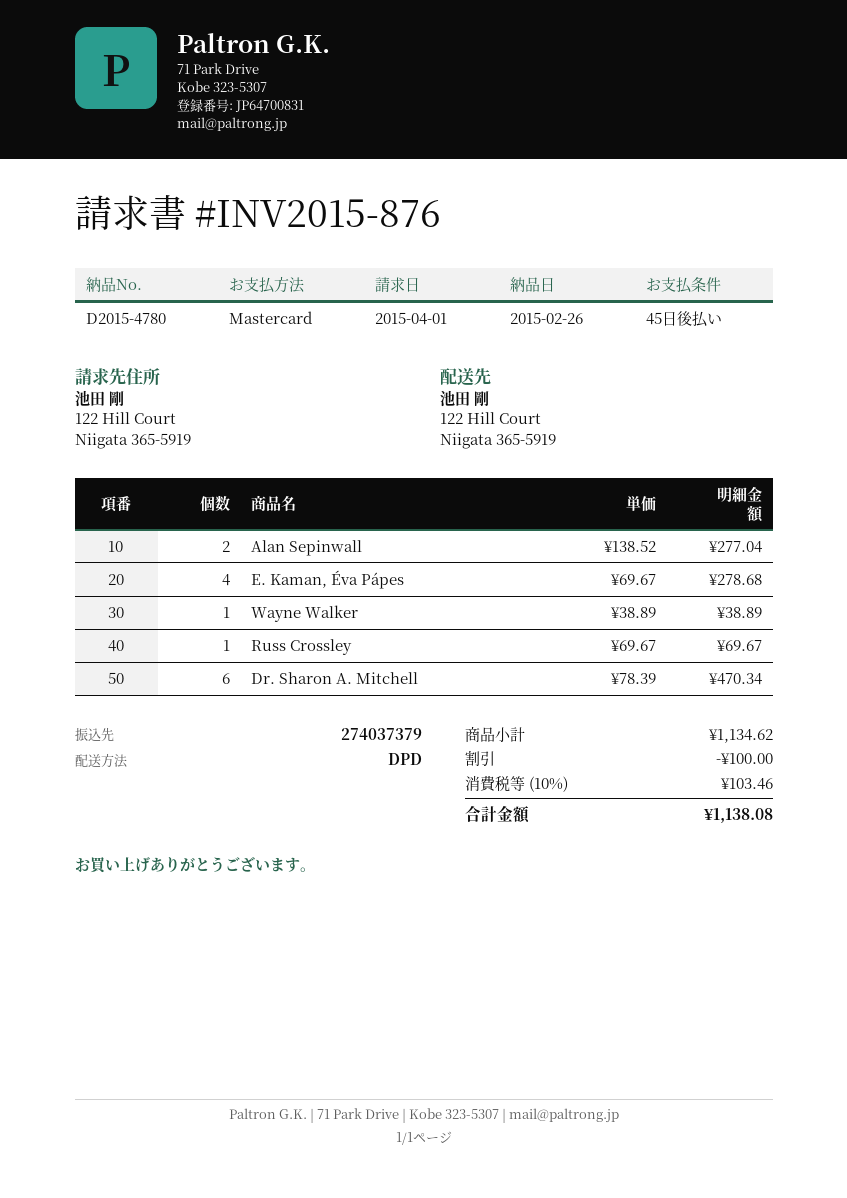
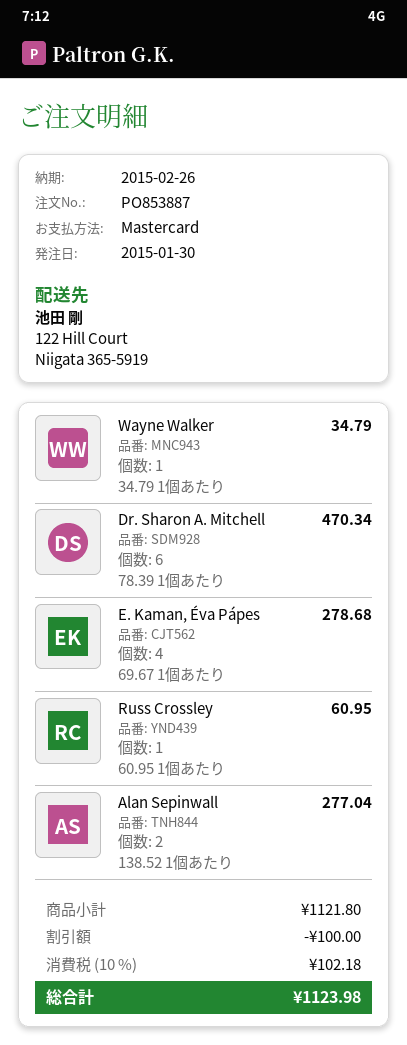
Wayne Walker: 1 x 38.89 = 38.89 -> 1 x 34.79 = 34.79
Russ Crossley: 1 x 69.67 = 69.67 -> 1 x 60.95 = 60.95
subtotal: 1134.62 -> 1121.80
tax: 10% = 103.46 -> 10% = 102.18
total: 1138.08 -> 1123.98

